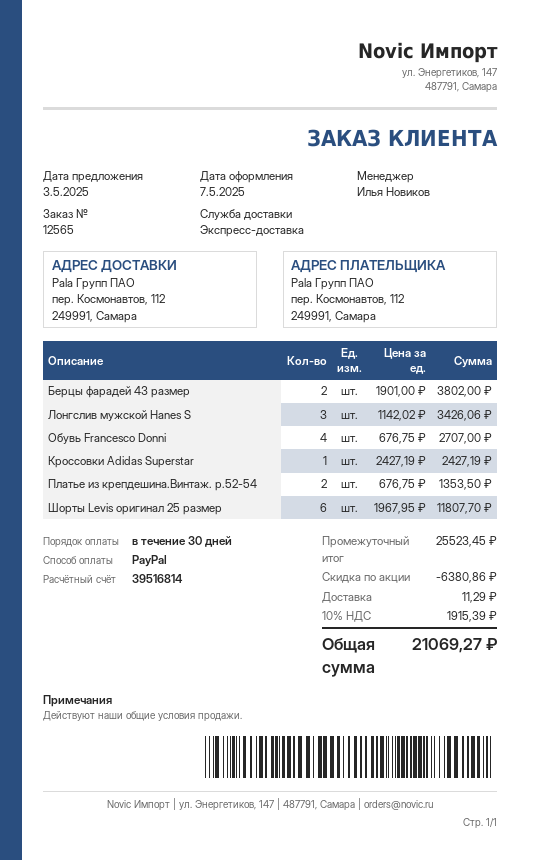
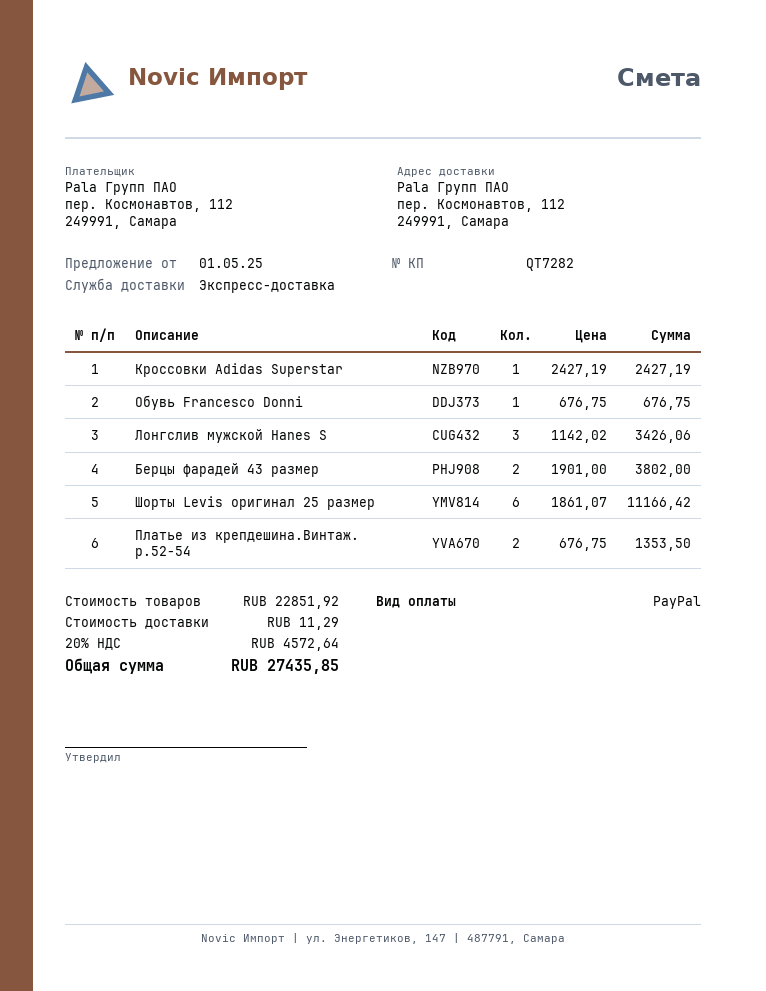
quote date: 2025-05-03 -> 2025-05-01
Обувь Francesco Donni: 4 x 676.75 = 2707.00 -> 1 x 676.75 = 676.75
Шорты Levis оригинал 25 размер: 6 x 1967.95 = 11807.70 -> 6 x 1861.07 = 11166.42
subtotal: 25523.45 -> 22851.92
discount: 6380.86 -> none
tax: 10% = 1915.39 -> 20% = 4572.64
total: 21069.27 -> 27435.85

